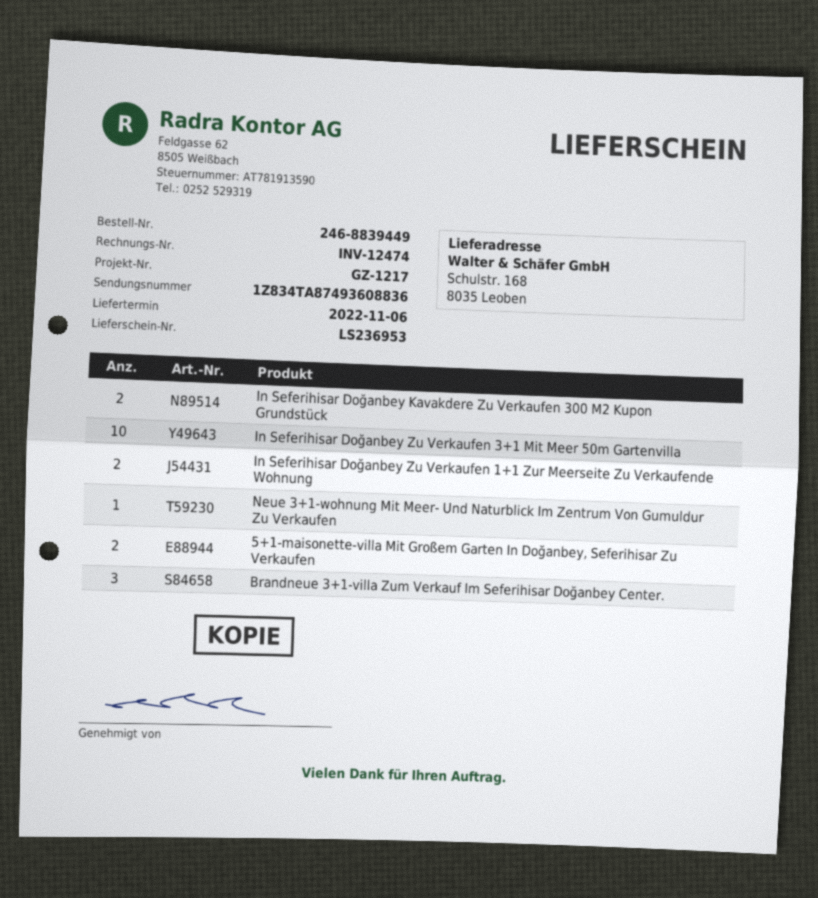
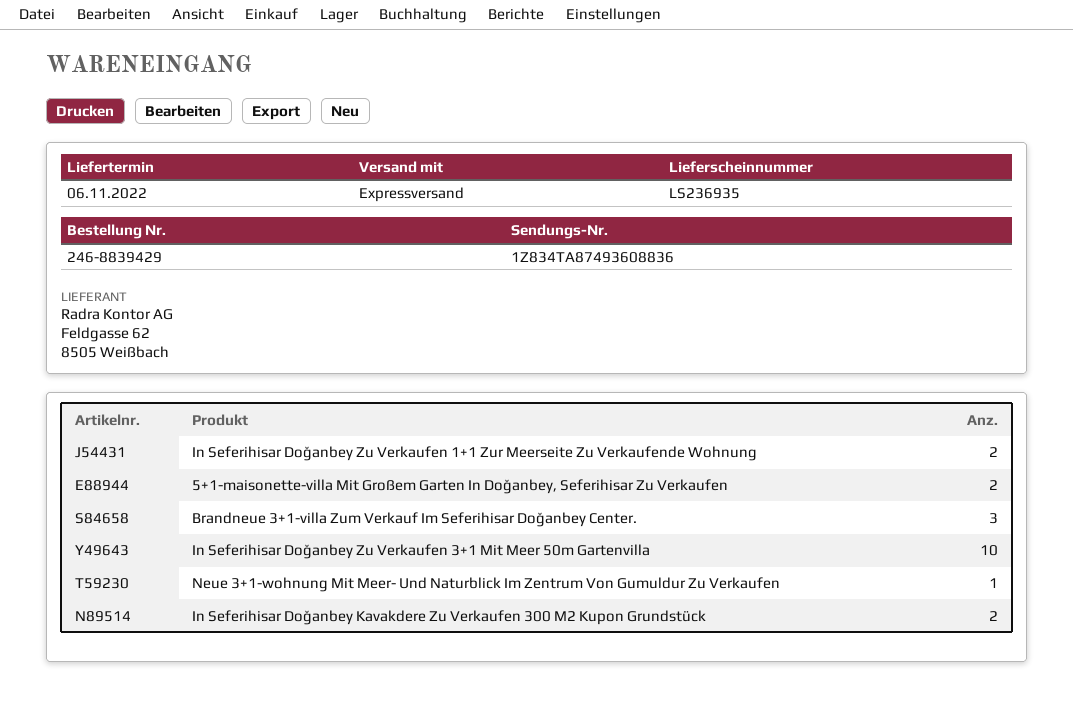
order number: 246-8839449 -> 246-8839429
delivery note number: LS236953 -> LS236935

